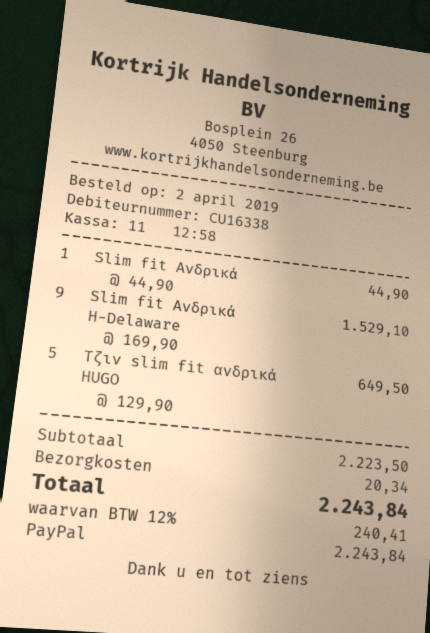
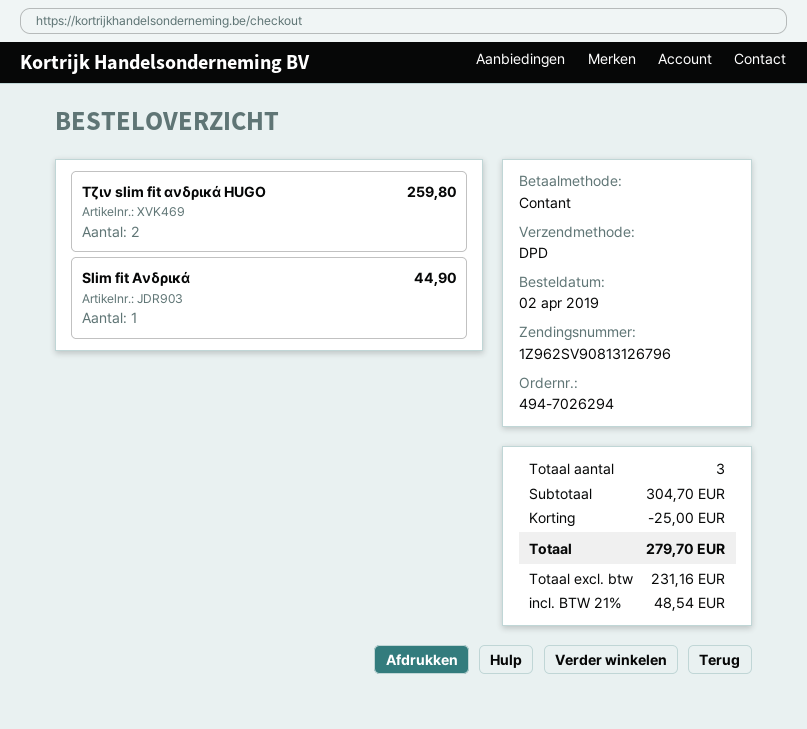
payment method: PayPal -> cash
Slim fit Ανδρικά H-Delaware: 9 for 1529.10 -> none
Τζιν slim fit ανδρικά HUGO: 5 for 649.50 -> 2 for 259.80
subtotal: 2223.50 -> 304.70
discount: none -> 25.00
shipping: 20.34 -> none
tax: 12% = 240.41 -> 21% = 48.54
total: 2243.84 -> 279.70

